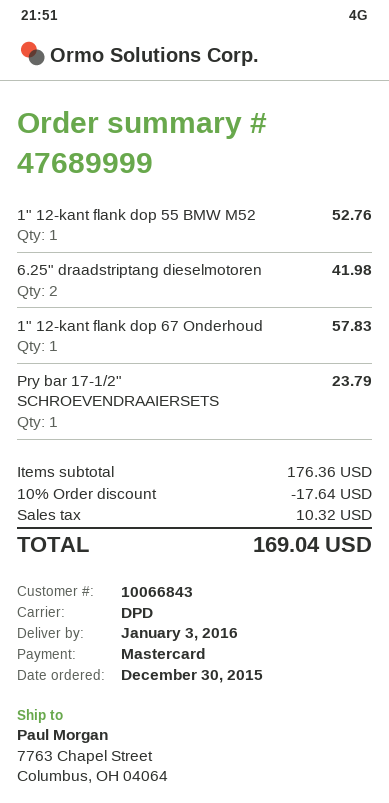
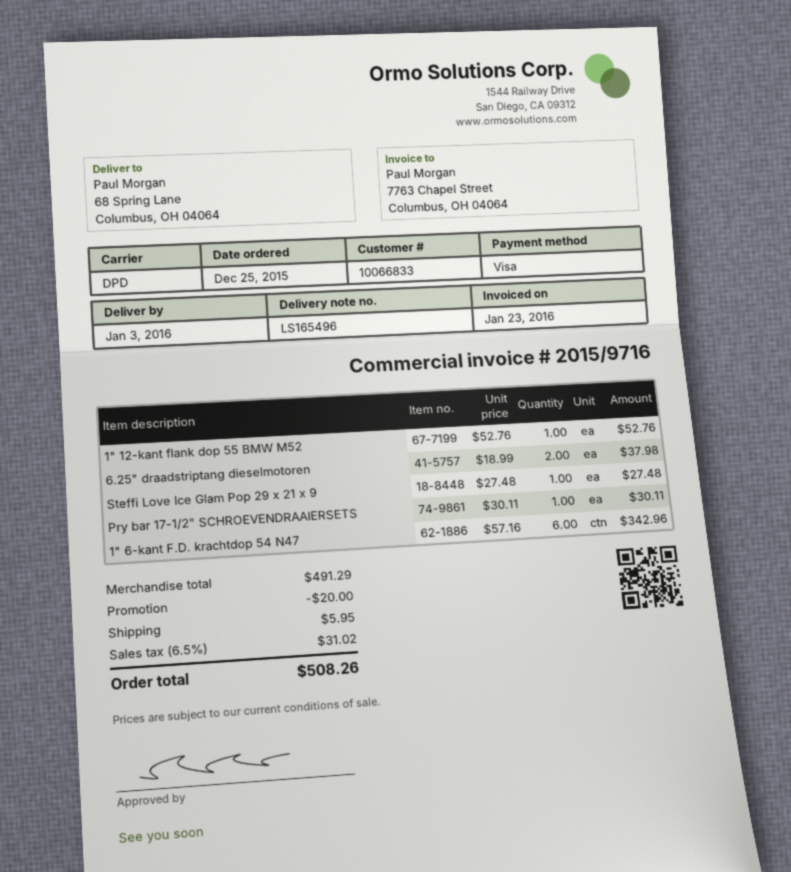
order date: 2015-12-30 -> 2015-12-25
customer number: 10066843 -> 10066833
payment method: Mastercard -> Visa
ship to: 7763 Chapel Street, Columbus, OH 04064 -> 68 Spring Lane, Columbus, OH 04064
6.25" draadstriptang dieselmotoren: 2 for 41.98 -> 2 for 37.98
1" 12-kant flank dop 67 Onderhoud: 1 for 57.83 -> none
Pry bar 17-1/2" SCHROEVENDRAAIERSETS: 1 for 23.79 -> 1 for 30.11
Steffi Love Ice Glam Pop 29 x 21 x 9: none -> 1 for 27.48
1" 6-kant F.D. krachtdop 54 N47: none -> 6 for 342.96
subtotal: 176.36 -> 491.29
discount: 17.64 -> 20.00
shipping: none -> 5.95
tax: 10.32 -> 31.02
total: 169.04 -> 508.26

